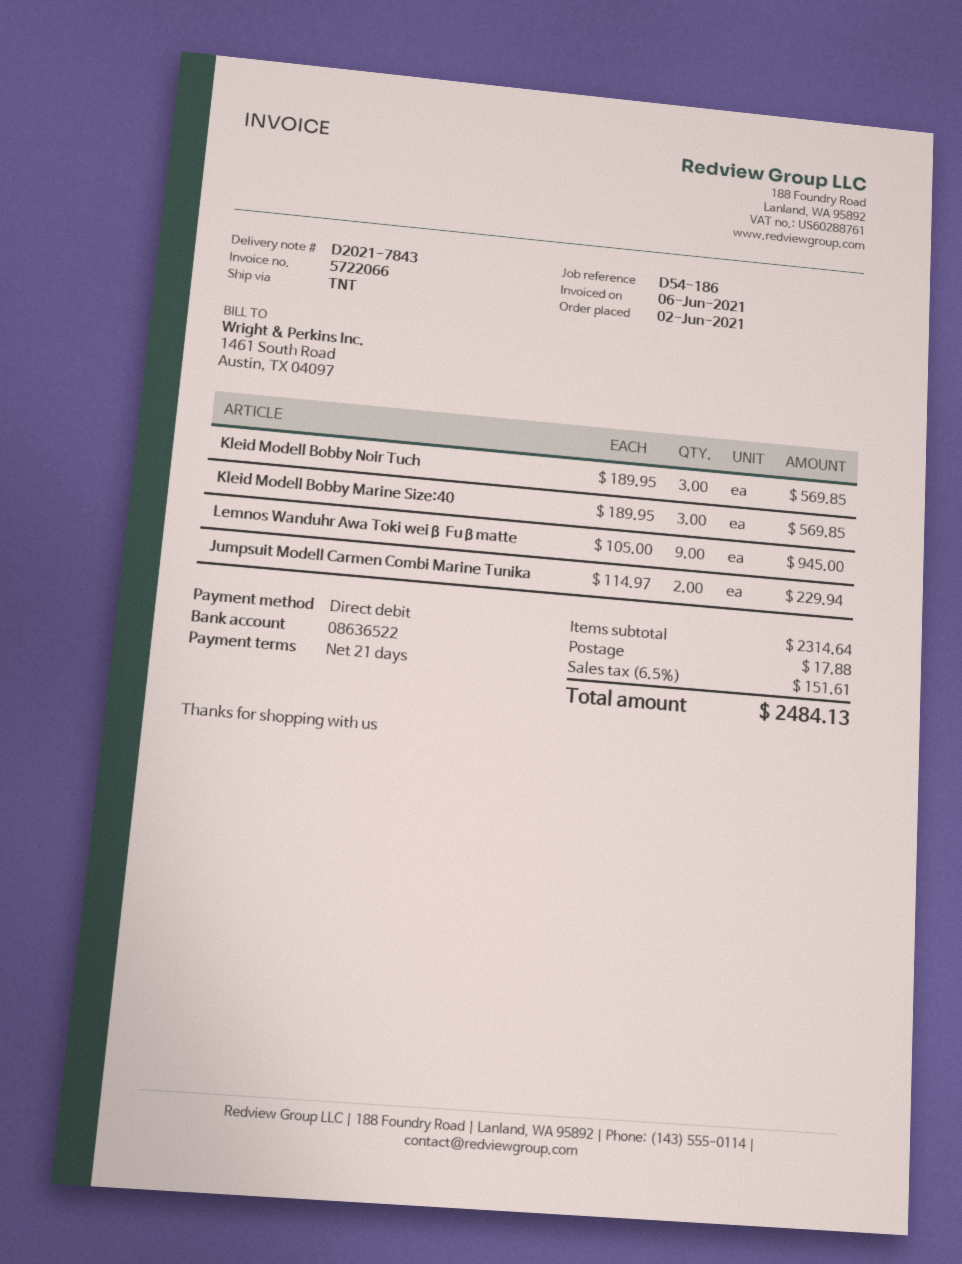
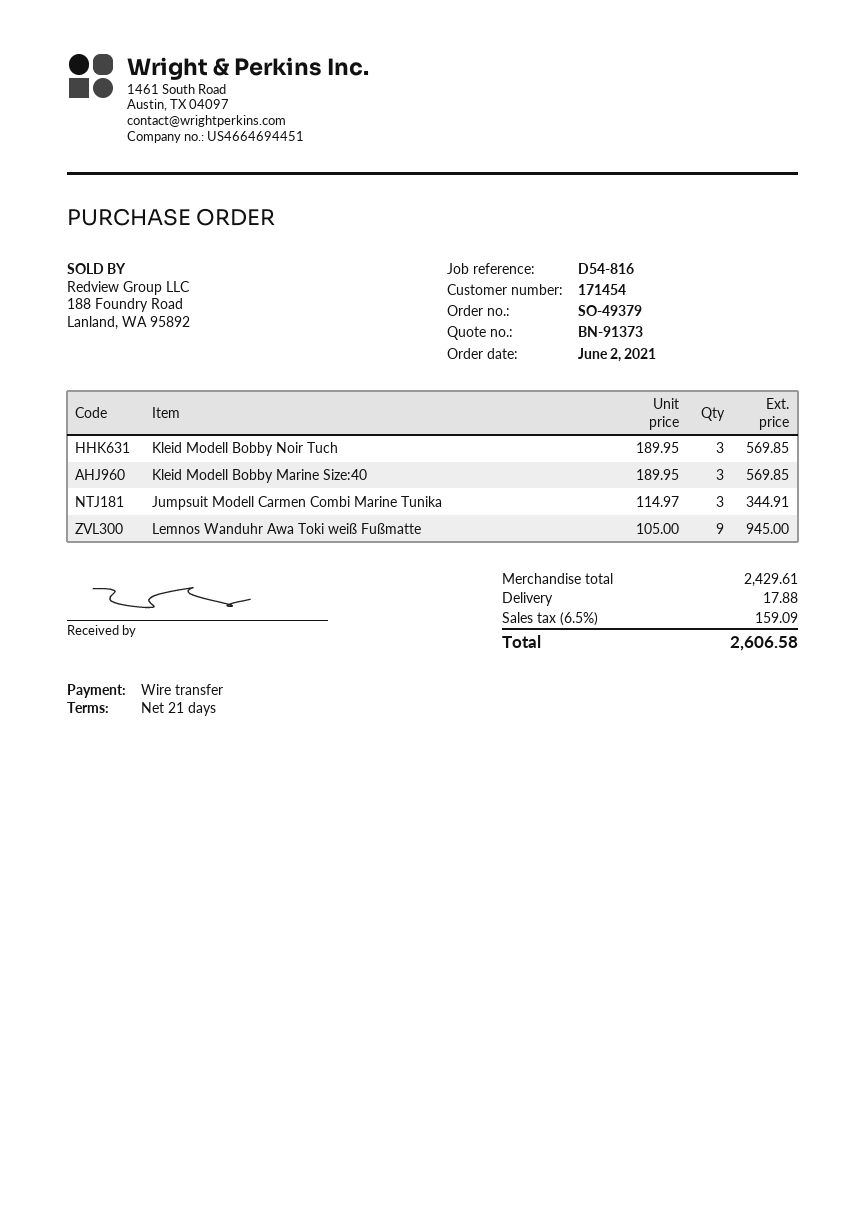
reference: D54-186 -> D54-816
payment method: direct debit -> bank transfer
Jumpsuit Modell Carmen Combi Marine Tunika: 2 x 114.97 = 229.94 -> 3 x 114.97 = 344.91
subtotal: 2314.64 -> 2429.61
tax: 6.5% = 151.61 -> 6.5% = 159.09
total: 2484.13 -> 2606.58

